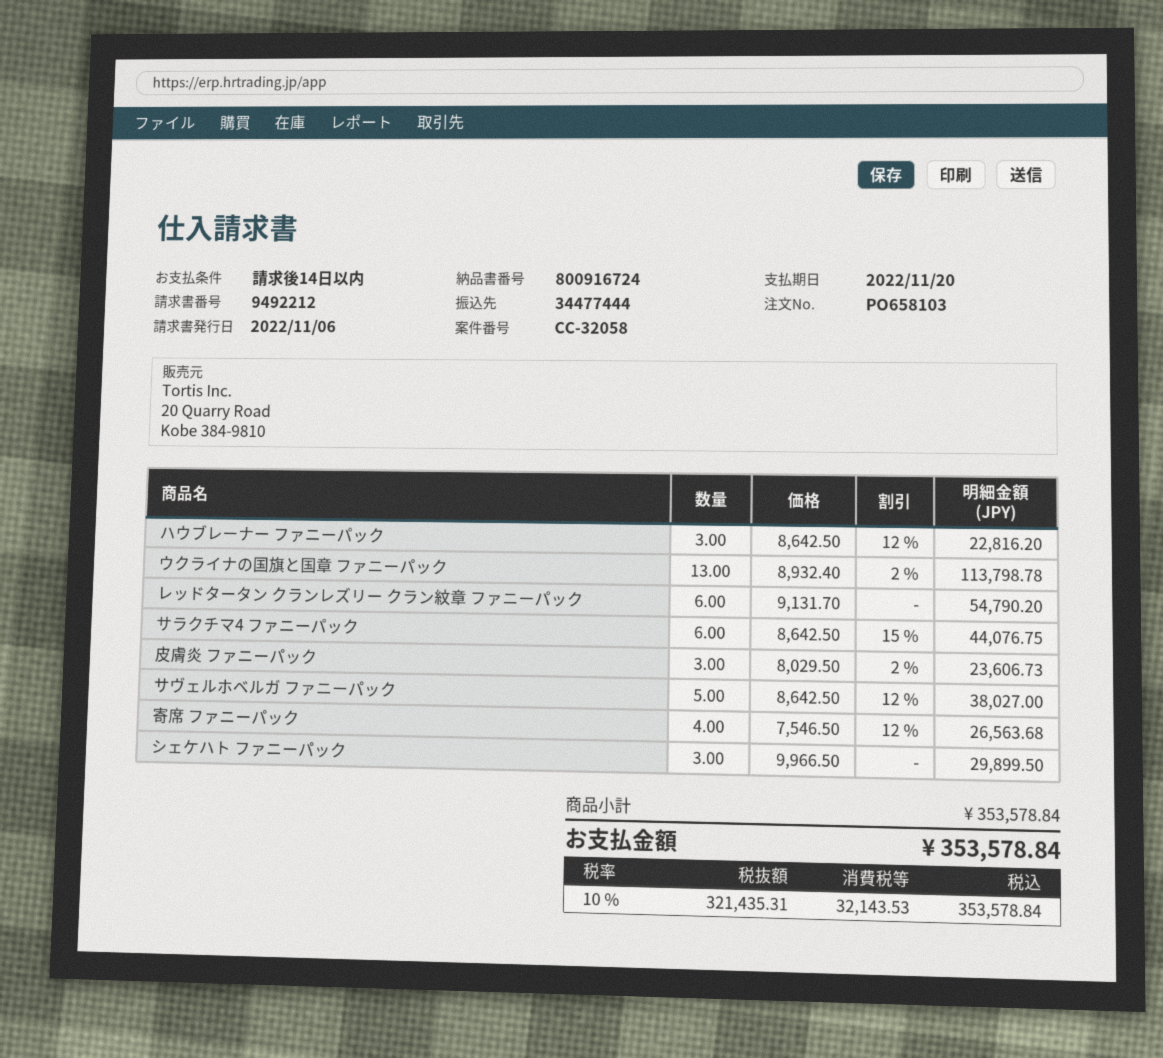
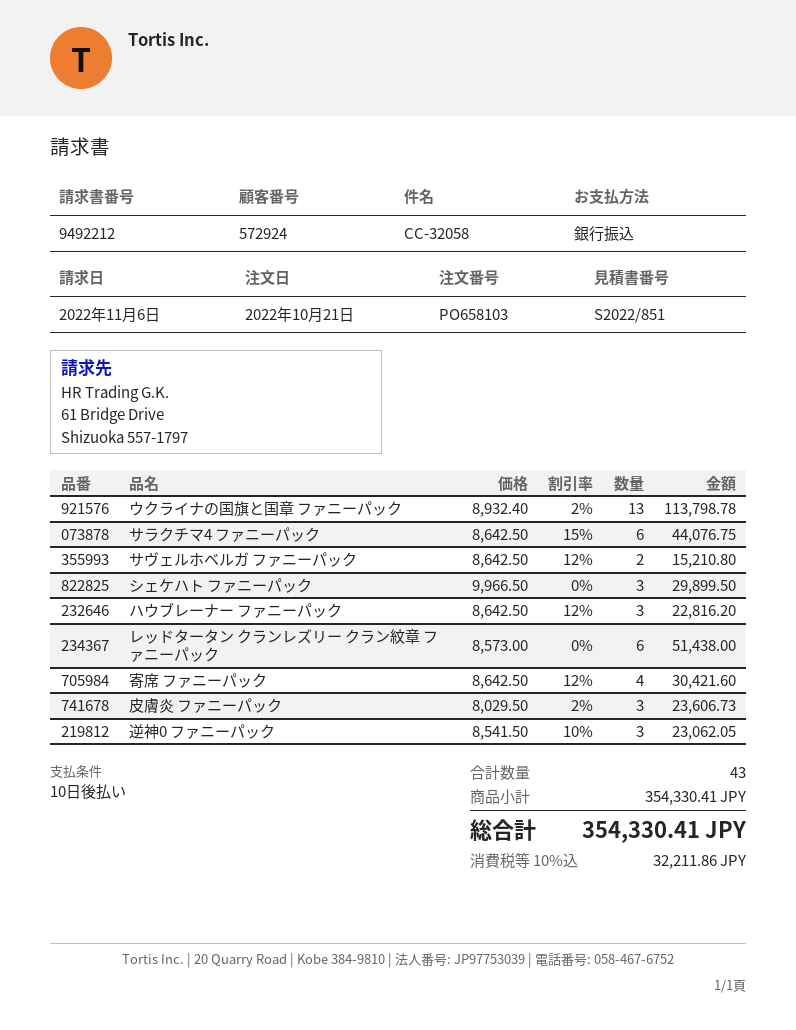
payment terms: 14 days -> 10 days
レッドタータン クランレズリー クラン紋章 ファニーパック: 6 x 9131.70 = 54790.20 -> 6 x 8573.00 = 51438.00
サヴェルホベルガ ファニーパック: 5 x 8642.50 - 12% = 38027.00 -> 2 x 8642.50 - 12% = 15210.80
寄席 ファニーパック: 4 x 7546.50 - 12% = 26563.68 -> 4 x 8642.50 - 12% = 30421.60
逆神0 ファニーパック: none -> 3 x 8541.50 - 10% = 23062.05
subtotal: 353578.84 -> 354330.41
tax: 10% = 32143.53 -> 10% = 32211.86
total: 353578.84 -> 354330.41

